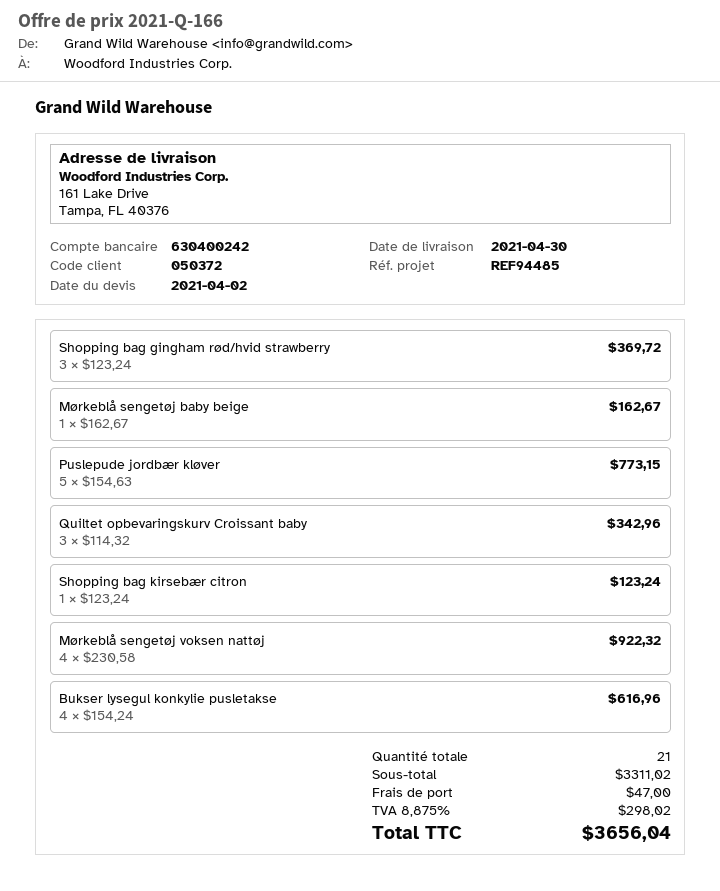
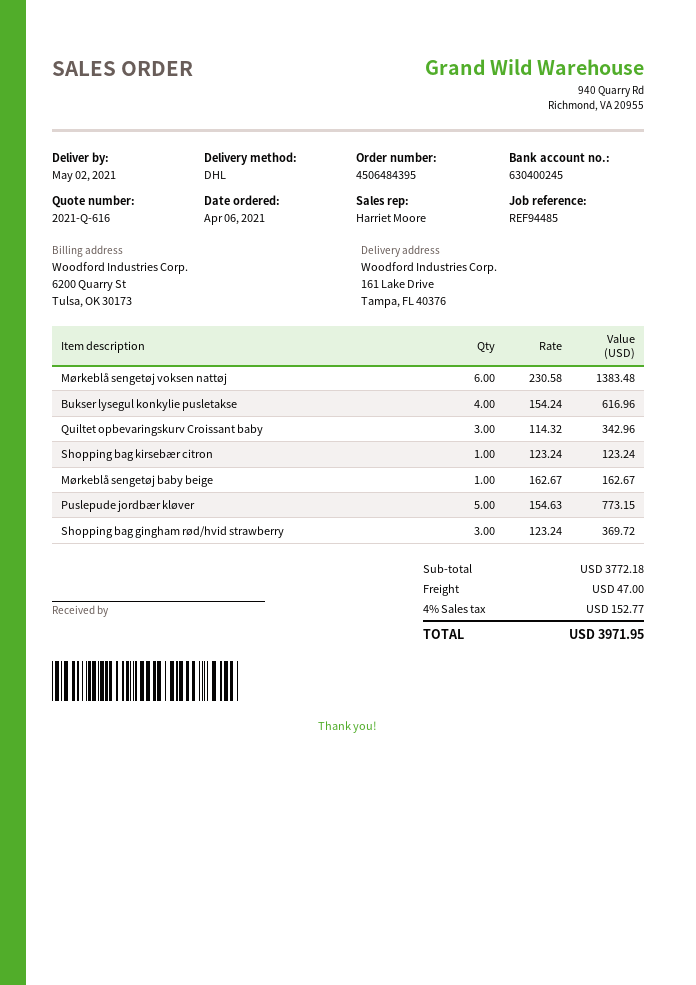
quote number: 2021-Q-166 -> 2021-Q-616
delivery date: 2021-04-30 -> 2021-05-02
bank account: 630400242 -> 630400245
Mørkeblå sengetøj voksen nattøj: 4 x 230.58 = 922.32 -> 6 x 230.58 = 1383.48
subtotal: 3311.02 -> 3772.18
tax: 8.875% = 298.02 -> 4% = 152.77
total: 3656.04 -> 3971.95

